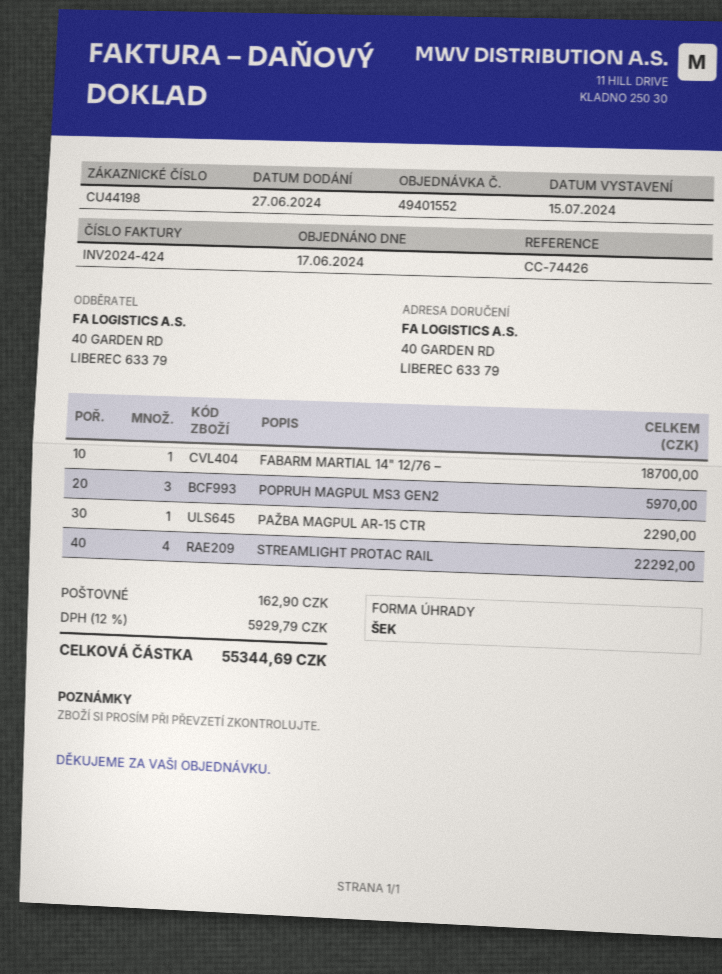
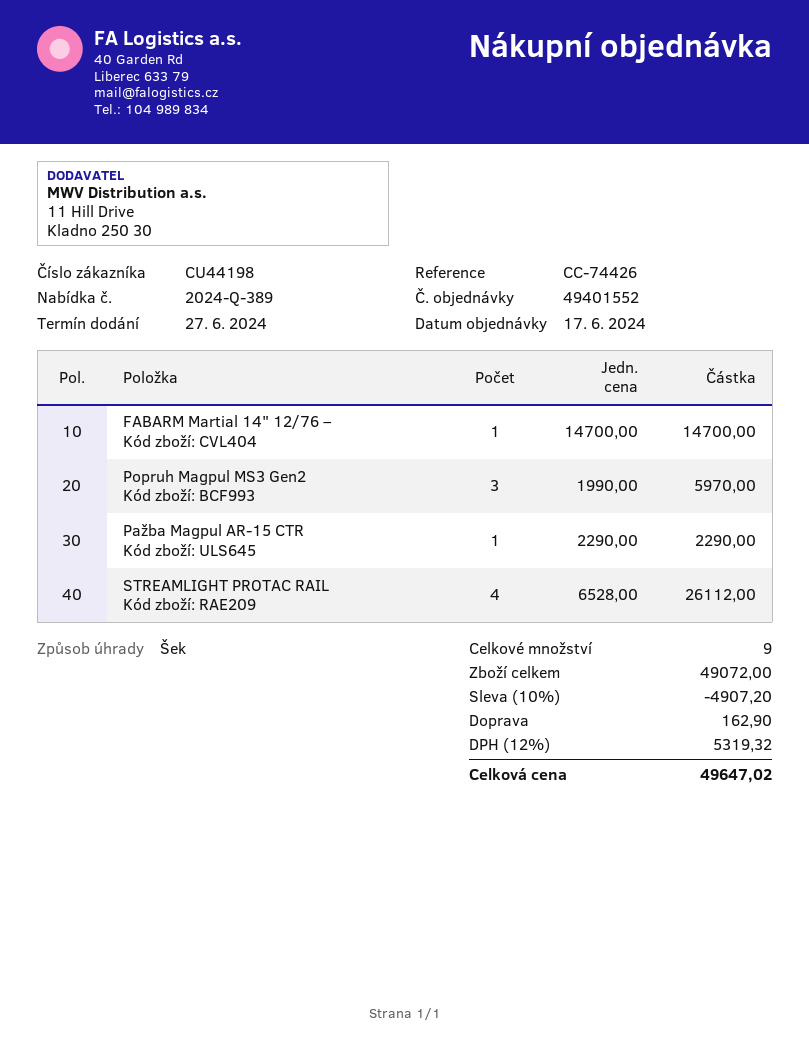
FABARM MARTIAL 14" 12/76 –: 1 for 18700.00 -> 1 for 14700.00
STREAMLIGHT PROTAC RAIL: 4 for 22292.00 -> 4 for 26112.00
discount: none -> 10% = 4907.20
tax: 12% = 5929.79 -> 12% = 5319.32
total: 55344.69 -> 49647.02

